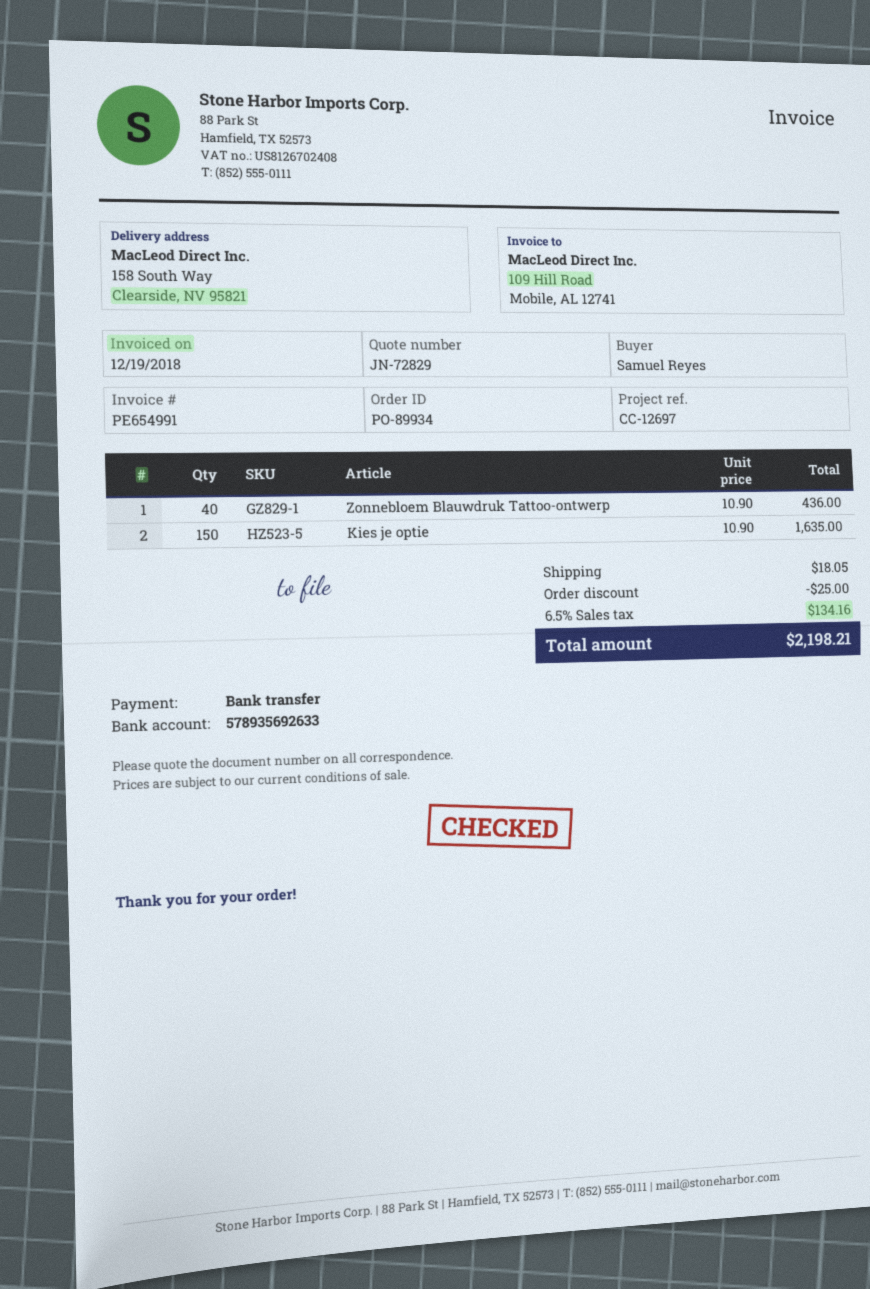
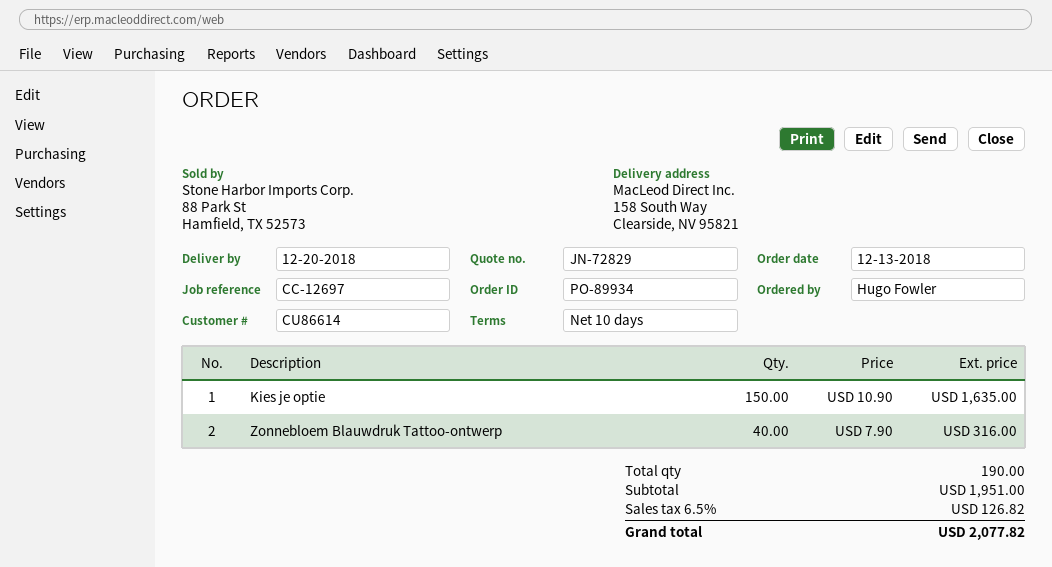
ordered by: Samuel Reyes -> Hugo Fowler
Zonnebloem Blauwdruk Tattoo-ontwerp: 40 x 10.90 = 436.00 -> 40 x 7.90 = 316.00
discount: 25.00 -> none
shipping: 18.05 -> none
tax: 6.5% = 134.16 -> 6.5% = 126.82
total: 2198.21 -> 2077.82

